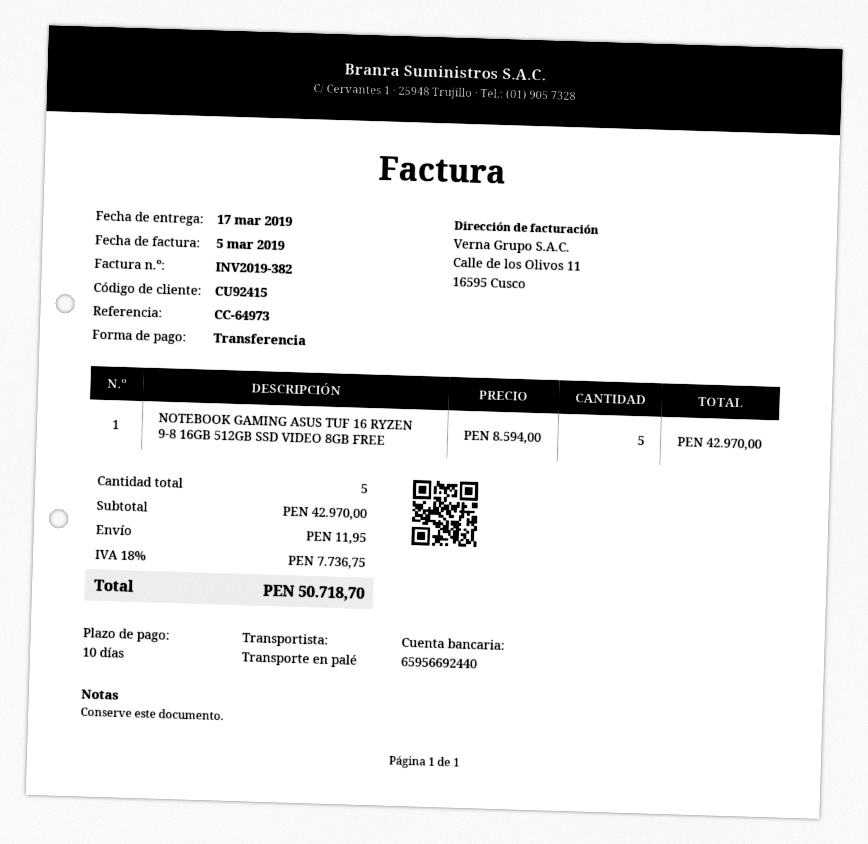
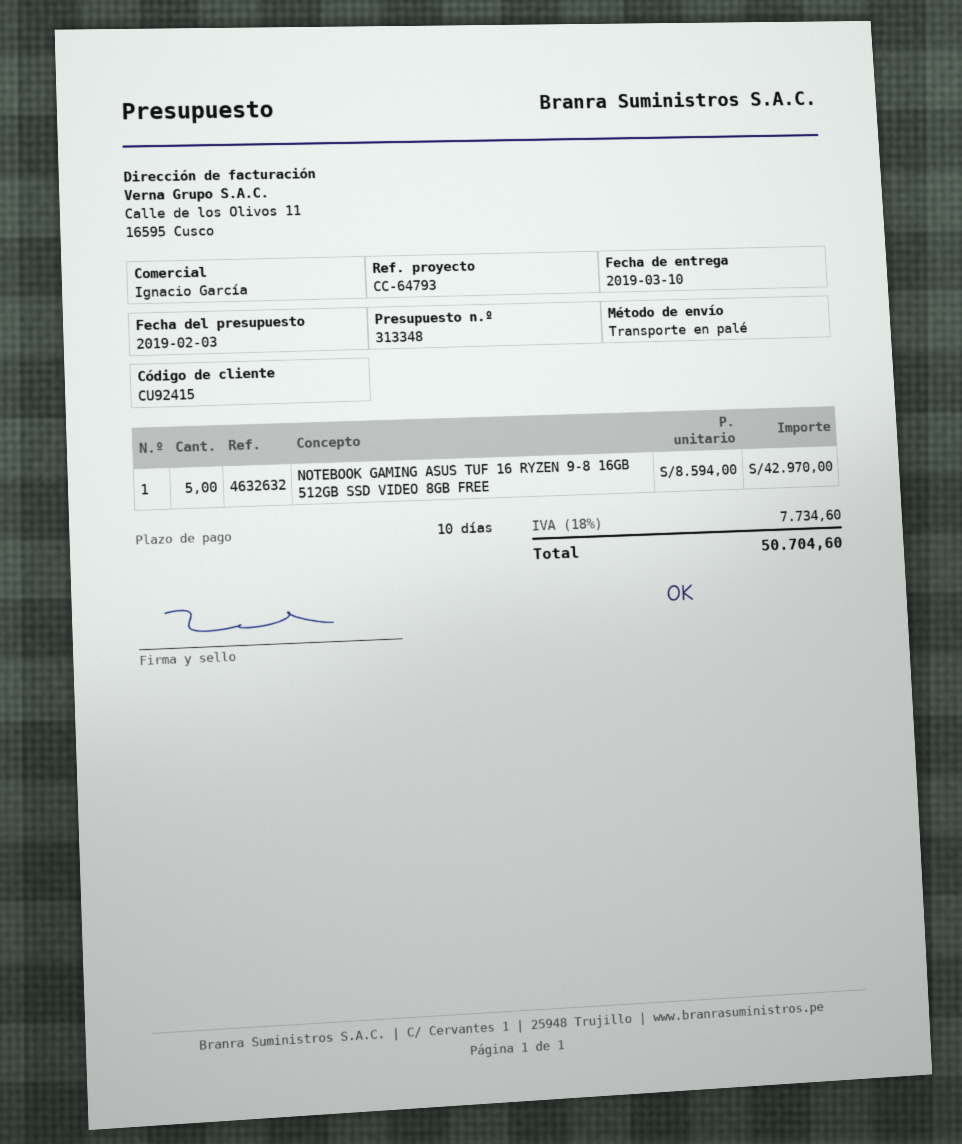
delivery date: 2019-03-17 -> 2019-03-10
reference: CC-64973 -> CC-64793
shipping: 11.95 -> none
tax: 18% = 7736.75 -> 18% = 7734.60
total: 50718.70 -> 50704.60

